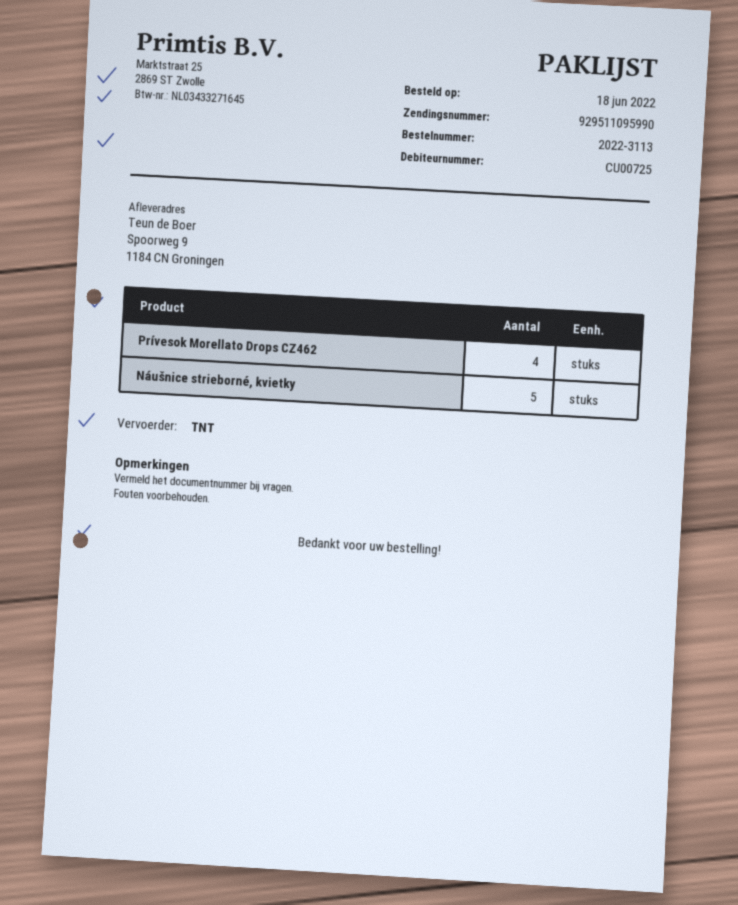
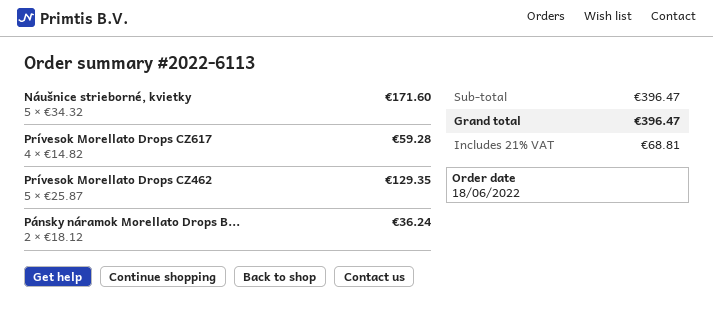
order number: 2022-3113 -> 2022-6113
Prívesok Morellato Drops CZ462: 4 -> 5
Prívesok Morellato Drops CZ617: none -> 4
Pánsky náramok Morellato Drops B...: none -> 2

